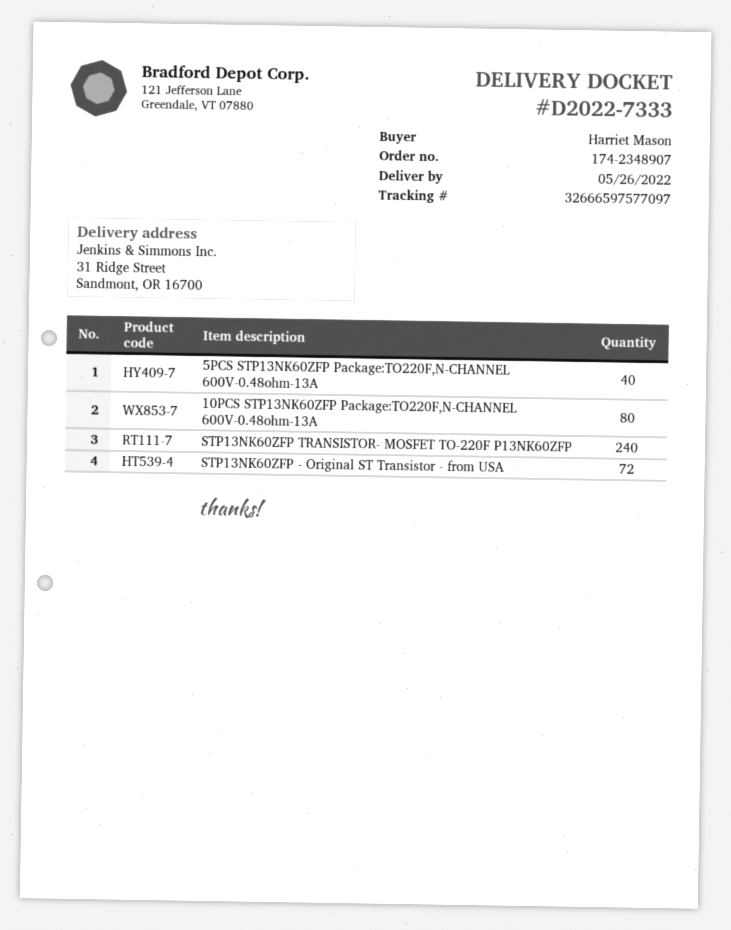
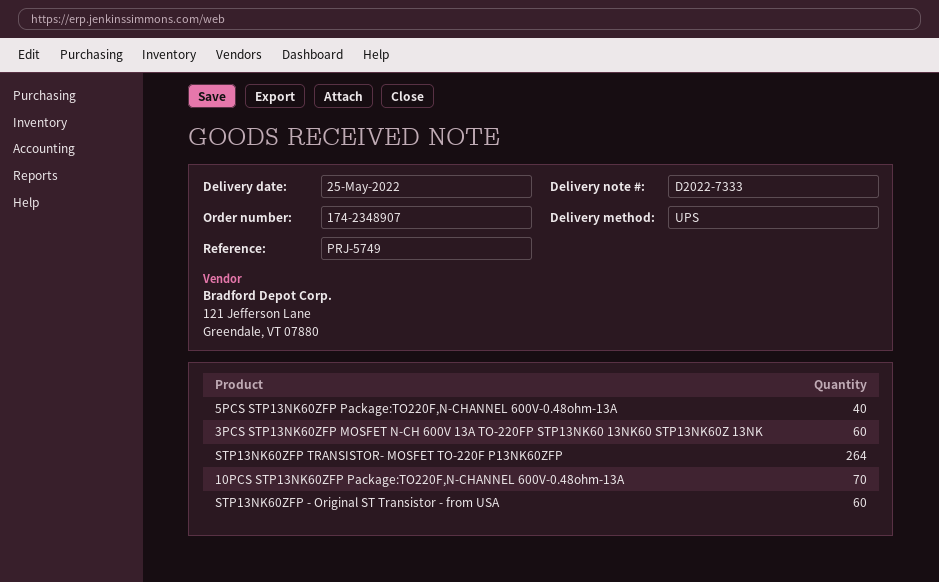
delivery date: 2022-05-26 -> 2022-05-25
10PCS STP13NK60ZFP Package:TO220F,N-CHANNEL 600V-0.48ohm-13A: 80 -> 70
STP13NK60ZFP TRANSISTOR- MOSFET TO-220F P13NK60ZFP: 240 -> 264
STP13NK60ZFP - Original ST Transistor - from USA: 72 -> 60
3PCS STP13NK60ZFP MOSFET N-CH 600V 13A TO-220FP STP13NK60 13NK60 STP13NK60Z 13NK: none -> 60

